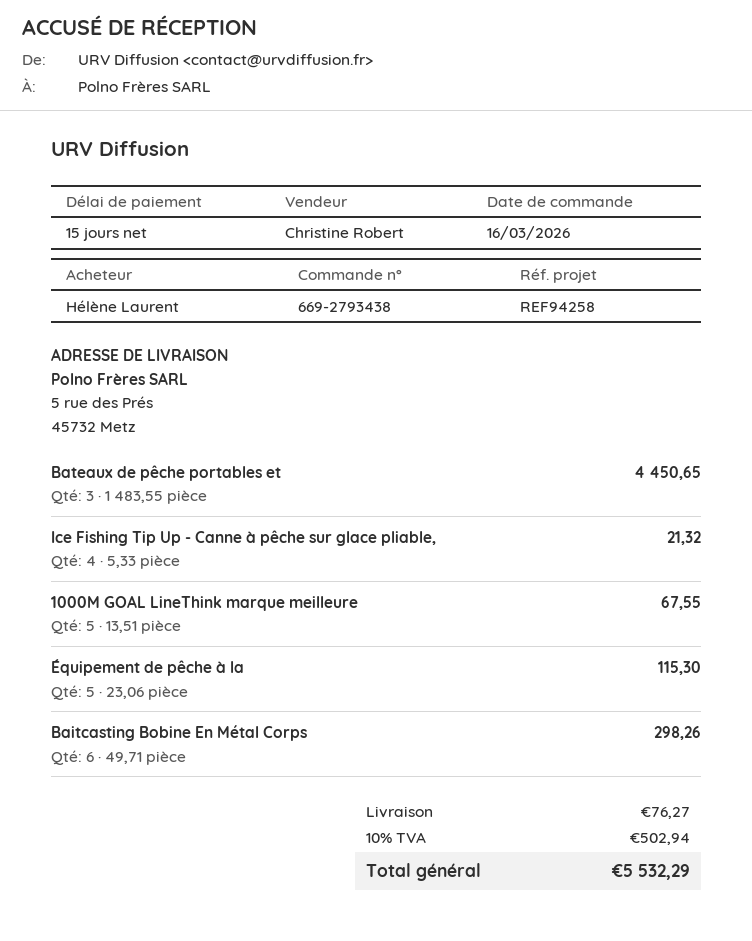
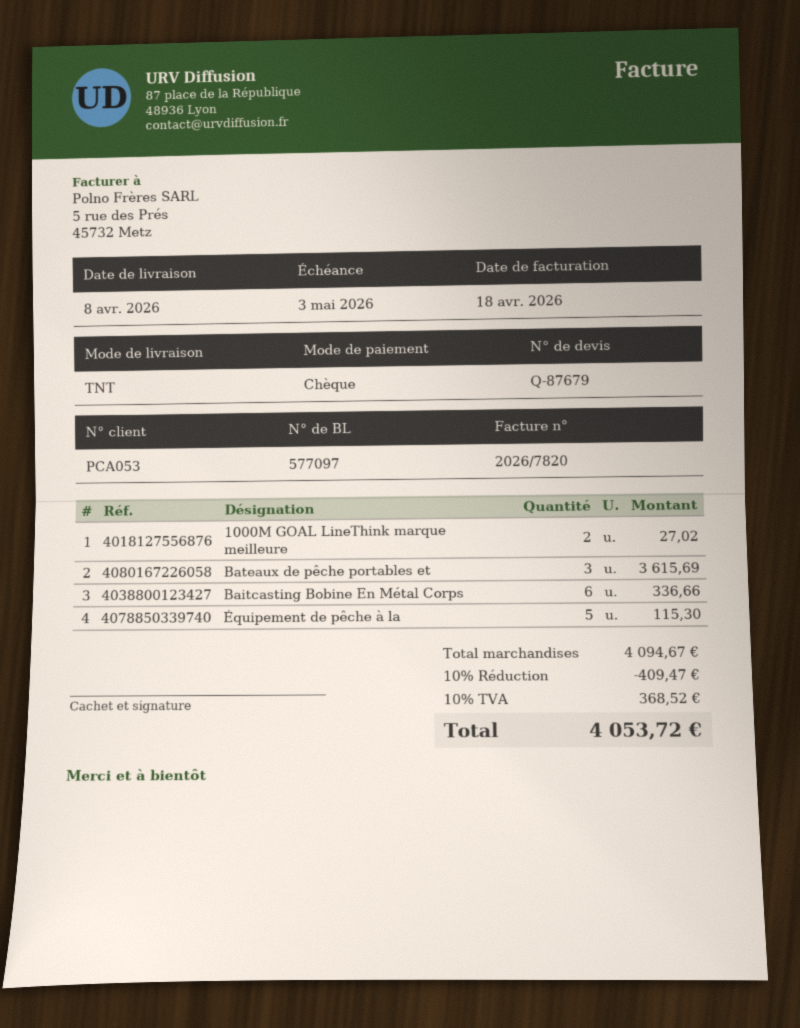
Bateaux de pêche portables et: 3 for 4450.65 -> 3 for 3615.69
Ice Fishing Tip Up - Canne à pêche sur glace pliable,: 4 for 21.32 -> none
1000M GOAL LineThink marque meilleure: 5 for 67.55 -> 2 for 27.02
Baitcasting Bobine En Métal Corps: 6 for 298.26 -> 6 for 336.66
discount: none -> 10% = 409.47
shipping: 76.27 -> none
tax: 10% = 502.94 -> 10% = 368.52
total: 5532.29 -> 4053.72

